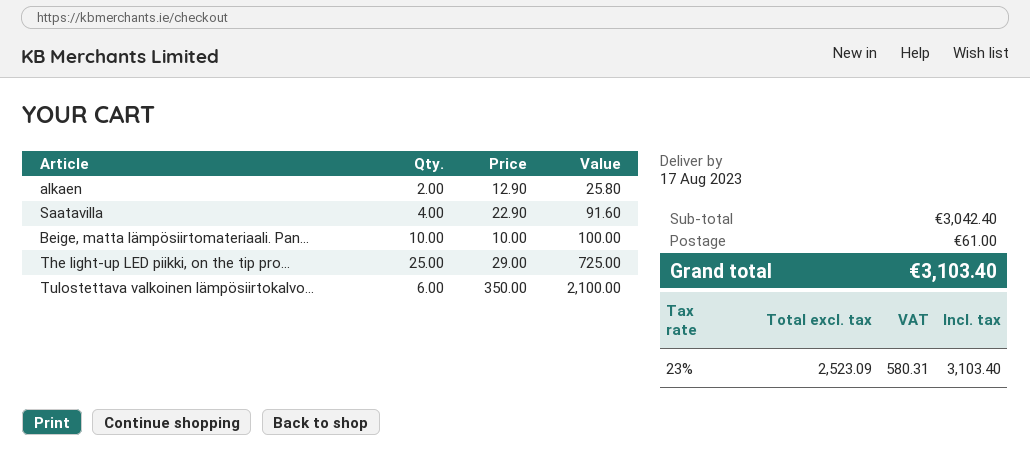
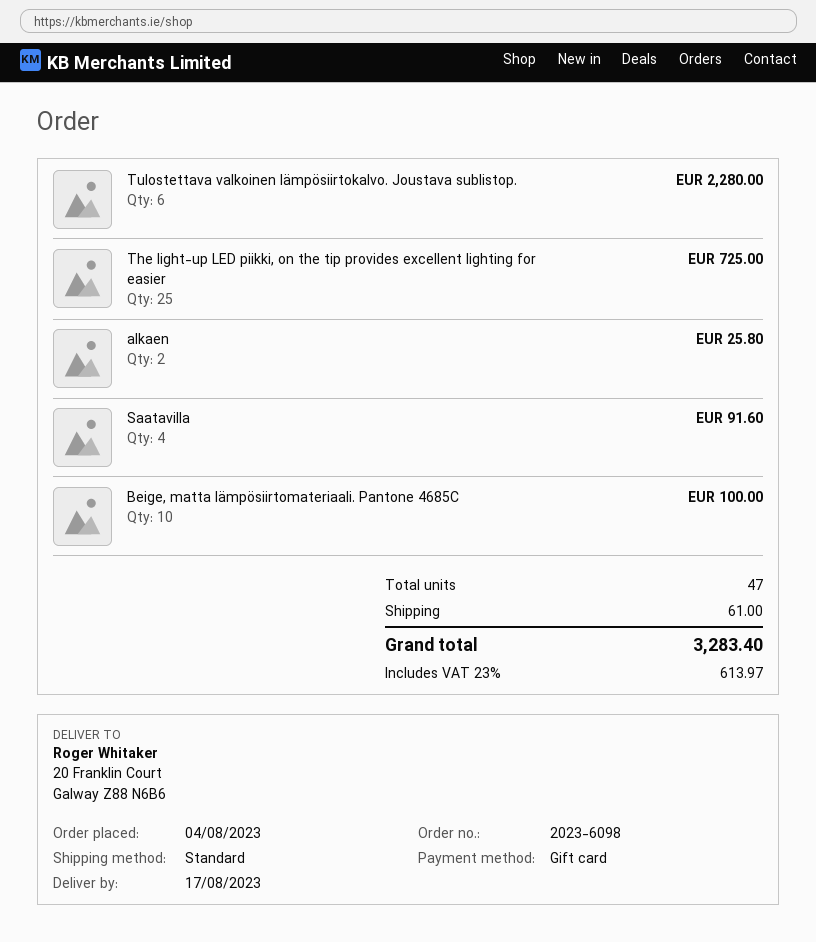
Tulostettava valkoinen lämpösiirtokalvo...: 6 for 2100.00 -> 6 for 2280.00
tax: 23% = 580.31 -> 23% = 613.97
total: 3103.40 -> 3283.40

